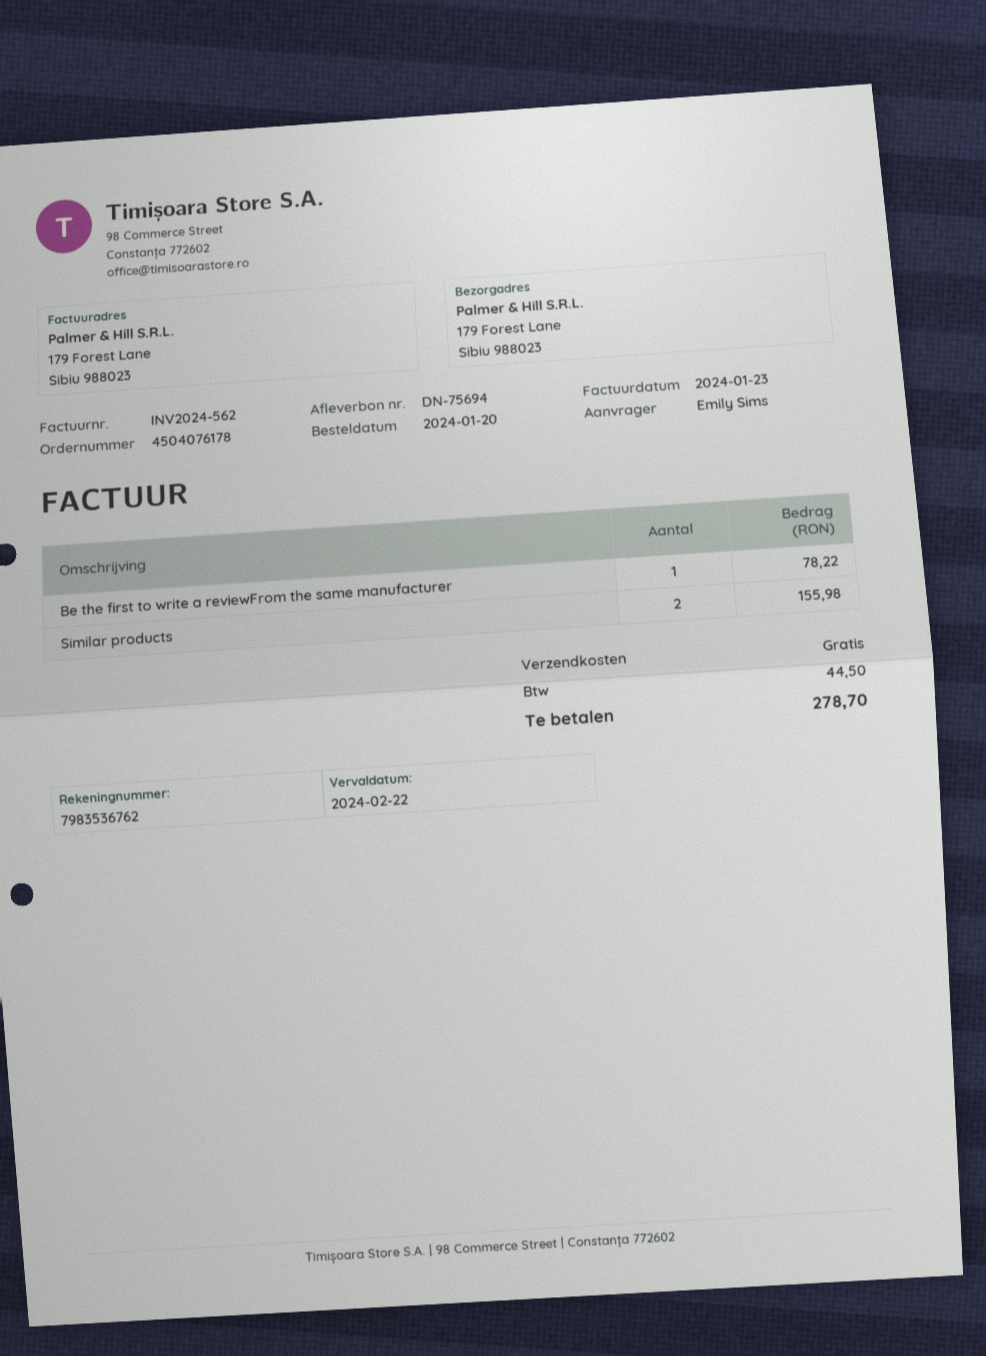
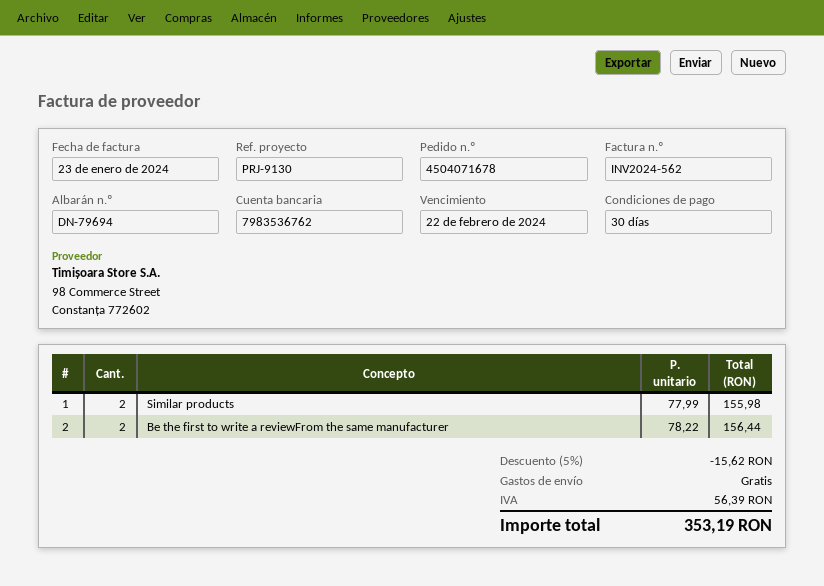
order number: 4504076178 -> 4504071678
delivery note number: DN-75694 -> DN-79694
Be the first to write a reviewFrom the same manufacturer: 1 for 78.22 -> 2 for 156.44
discount: none -> 5% = 15.62
tax: 44.50 -> 56.39
total: 278.70 -> 353.19

